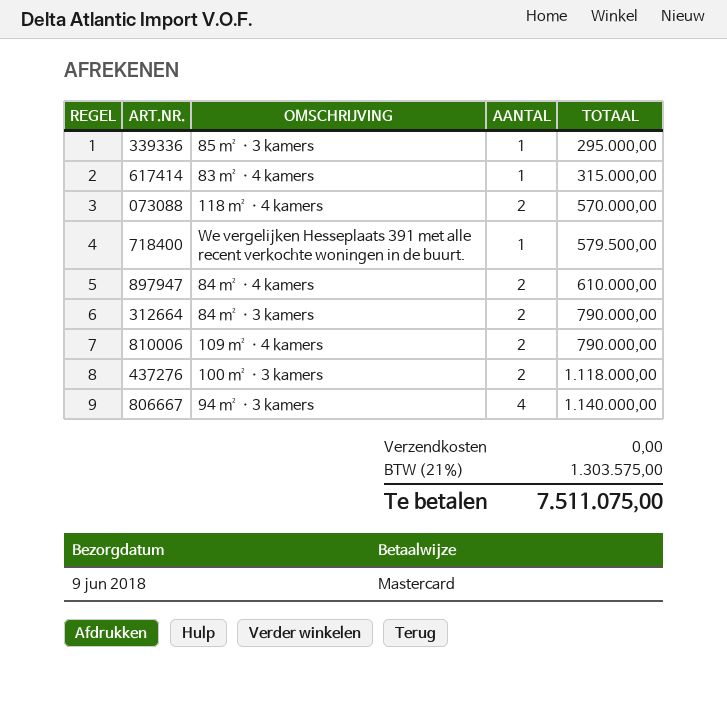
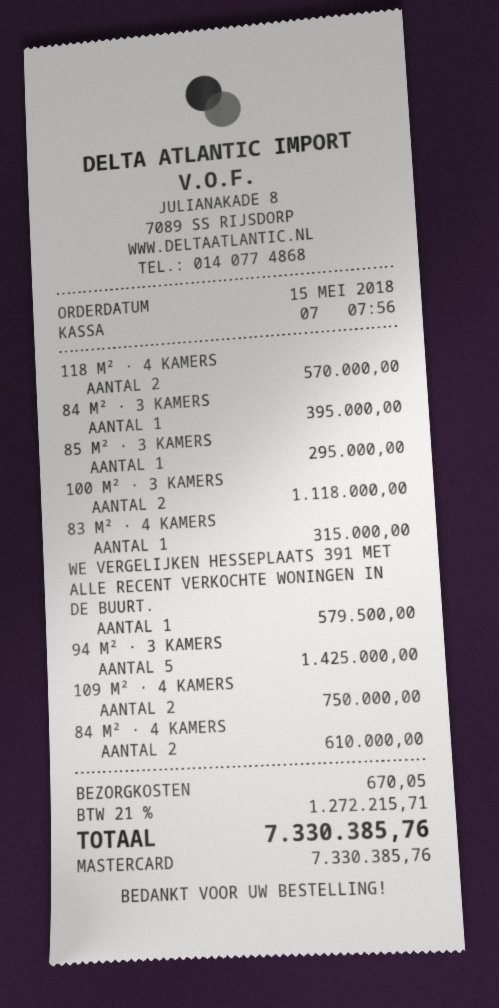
84 m² · 3 kamers: 2 for 790000.00 -> 1 for 395000.00
109 m² · 4 kamers: 2 for 790000.00 -> 2 for 750000.00
94 m² · 3 kamers: 4 for 1140000.00 -> 5 for 1425000.00
shipping: 0.00 -> 670.05
tax: 21% = 1303575.00 -> 21% = 1272215.71
total: 7511075.00 -> 7330385.76

